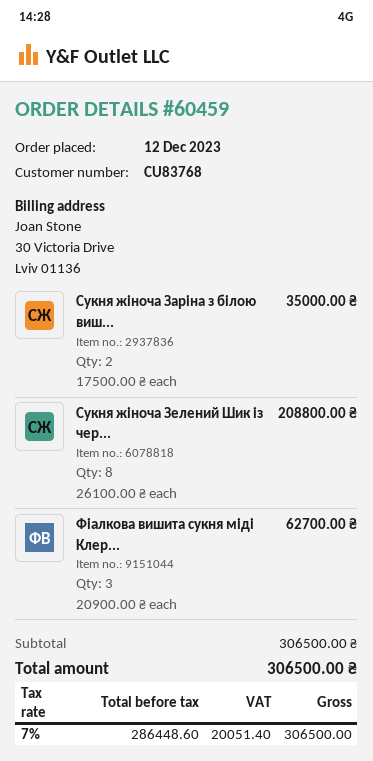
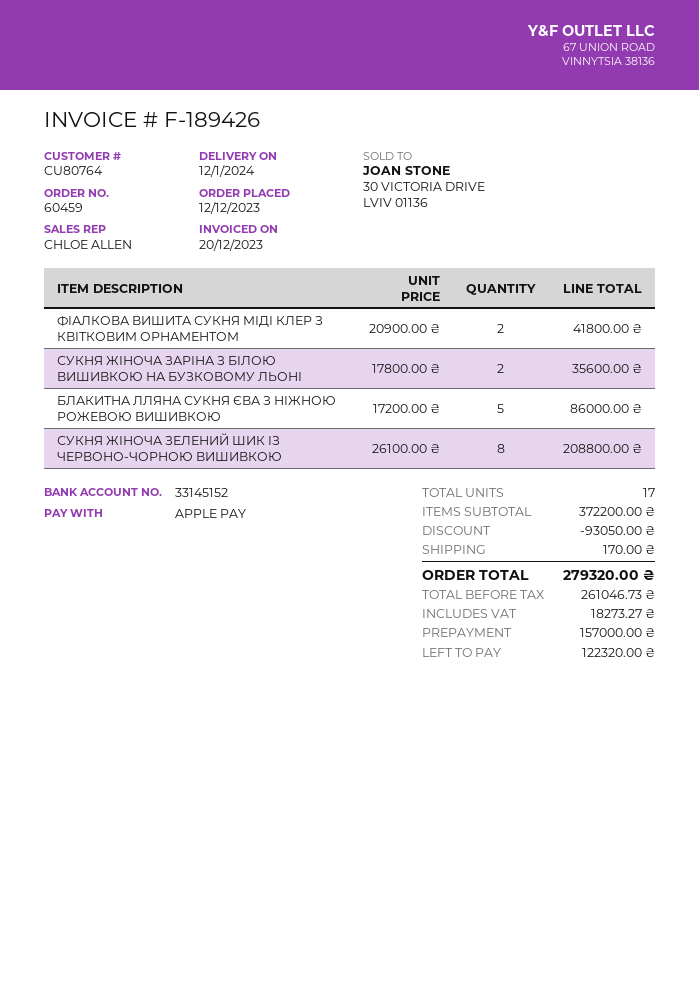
customer number: CU83768 -> CU80764
Сукня жіноча Заріна з білою виш...: 2 x 17500.00 = 35000.00 -> 2 x 17800.00 = 35600.00
Фіалкова вишита сукня міді Клер...: 3 x 20900.00 = 62700.00 -> 2 x 20900.00 = 41800.00
БЛАКИТНА ЛЛЯНА СУКНЯ ЄВА З НІЖНОЮ РОЖЕВОЮ ВИШИВКОЮ: none -> 5 x 17200.00 = 86000.00
subtotal: 306500.00 -> 372200.00
discount: none -> 93050.00
shipping: none -> 170.00
net: 286448.60 -> 261046.73
tax: 20051.40 -> 18273.27
total: 306500.00 -> 279320.00

